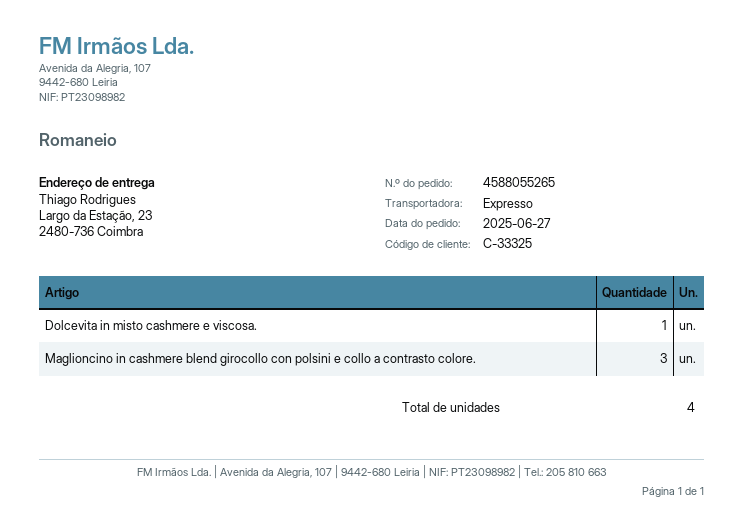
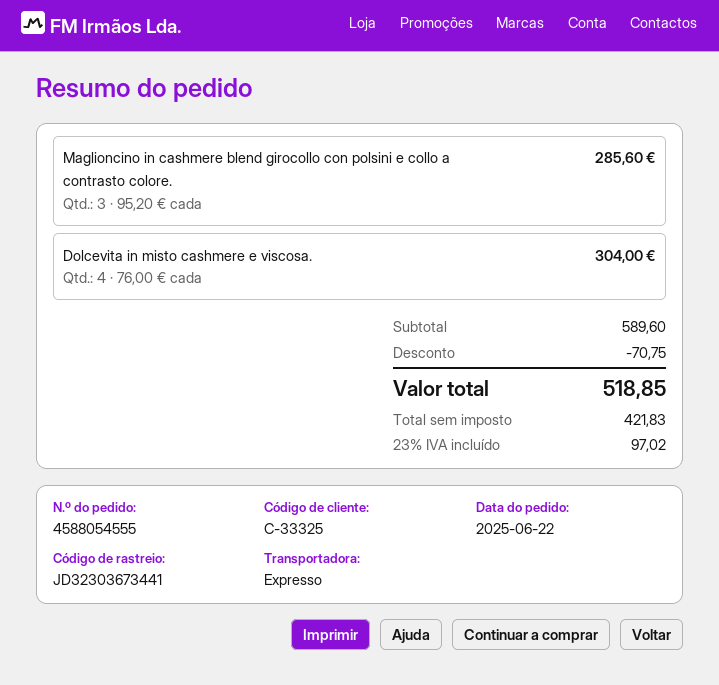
order number: 4588055265 -> 4588054555
order date: 2025-06-27 -> 2025-06-22
Dolcevita in misto cashmere e viscosa.: 1 -> 4

